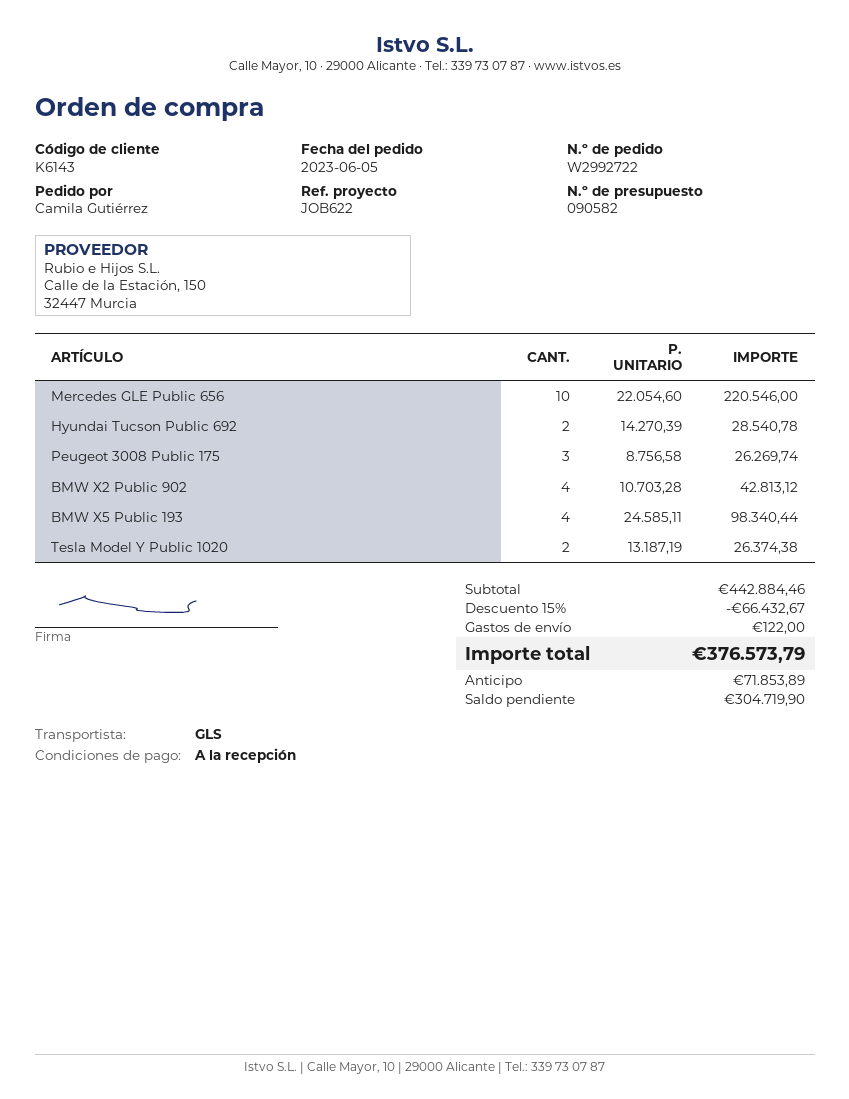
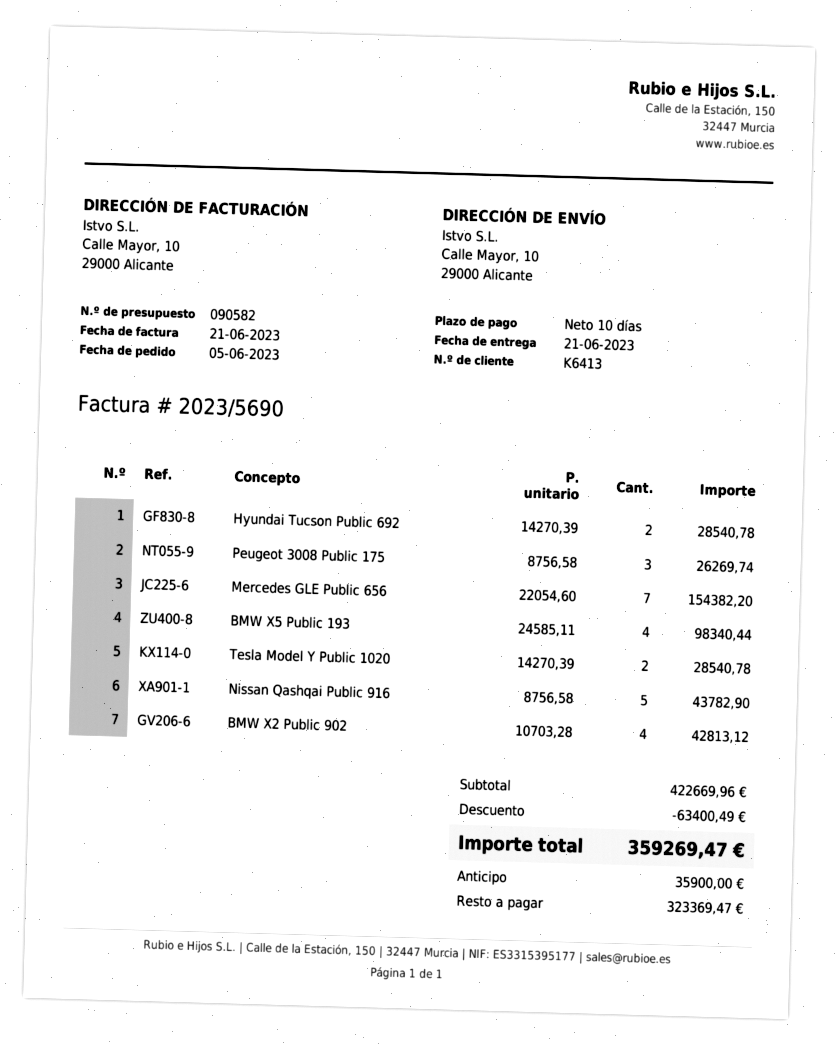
payment terms: on receipt -> 10 days
customer number: K6143 -> K6413
Mercedes GLE Public 656: 10 x 22054.60 = 220546.00 -> 7 x 22054.60 = 154382.20
Tesla Model Y Public 1020: 2 x 13187.19 = 26374.38 -> 2 x 14270.39 = 28540.78
Nissan Qashqai Public 916: none -> 5 x 8756.58 = 43782.90
subtotal: 442884.46 -> 422669.96
discount: 66432.67 -> 63400.49
shipping: 122.00 -> none
total: 376573.79 -> 359269.47
deposit: 71853.89 -> 35900.00
balance: 304719.90 -> 323369.47

